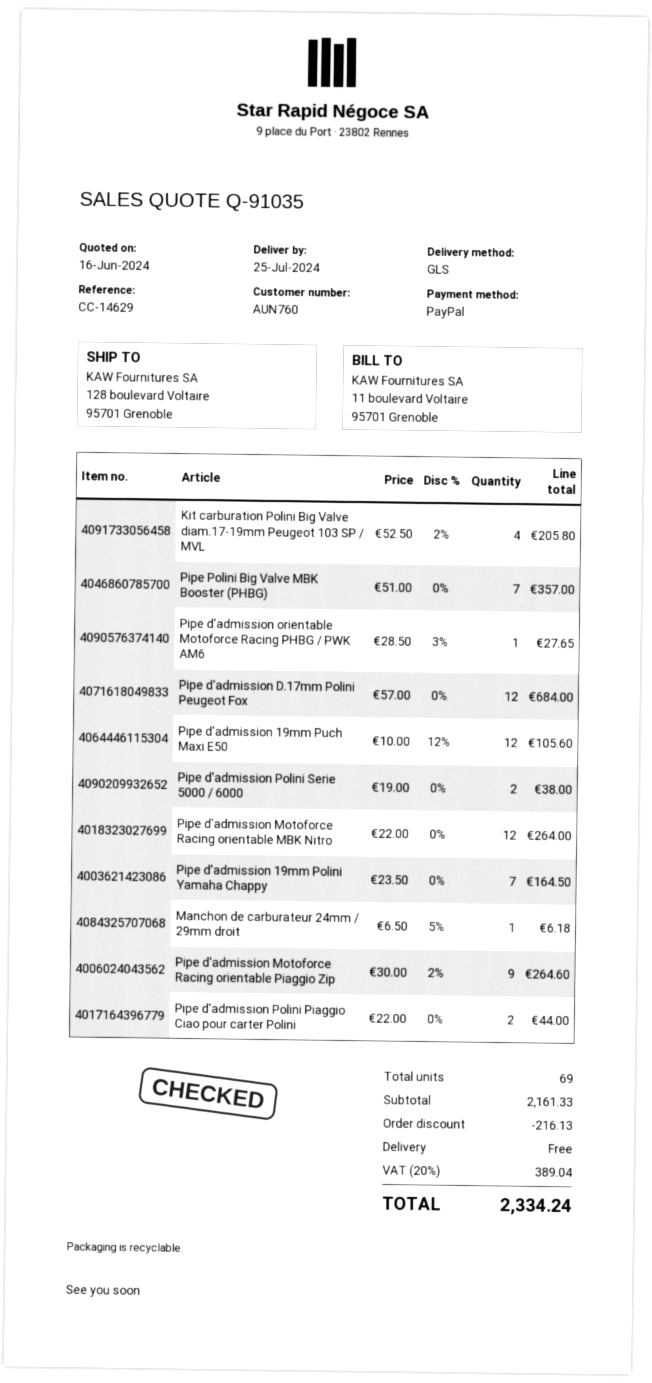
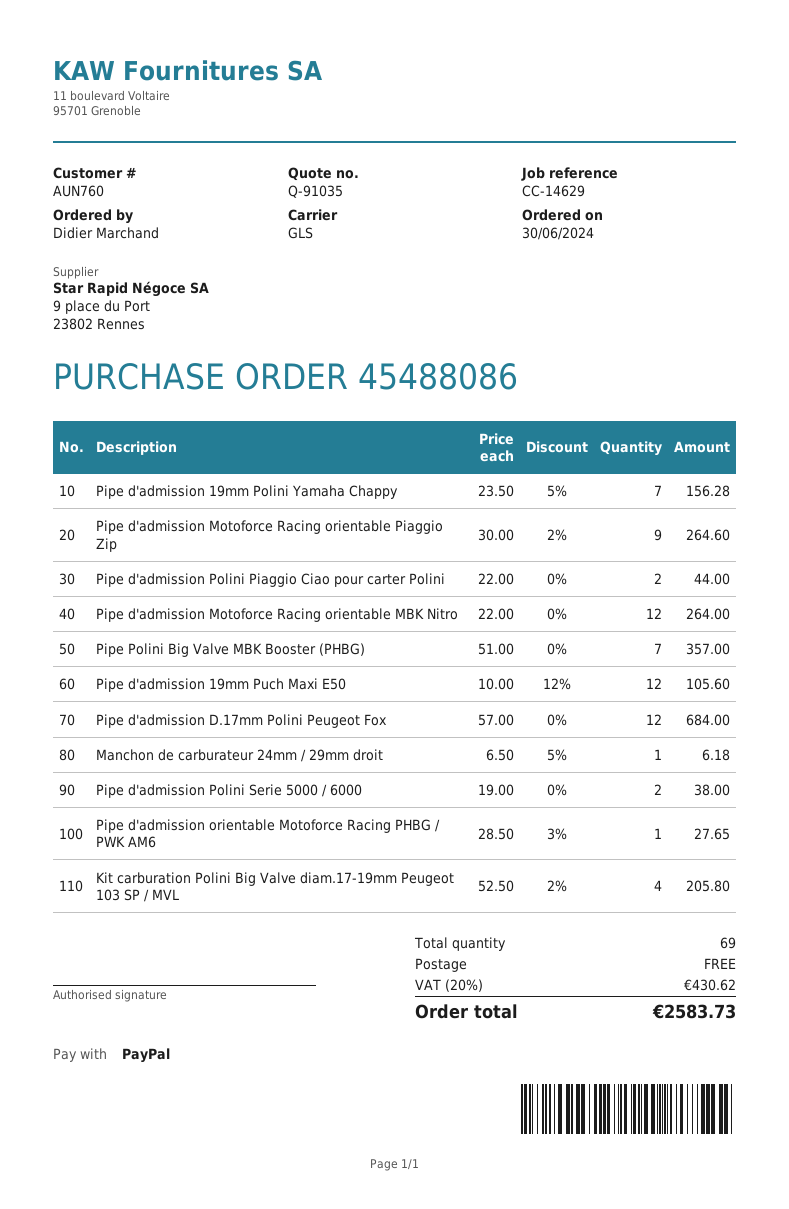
Pipe d'admission 19mm Polini Yamaha Chappy: 7 x 23.50 = 164.50 -> 7 x 23.50 - 5% = 156.28
discount: 216.13 -> none
tax: 20% = 389.04 -> 20% = 430.62
total: 2334.24 -> 2583.73

